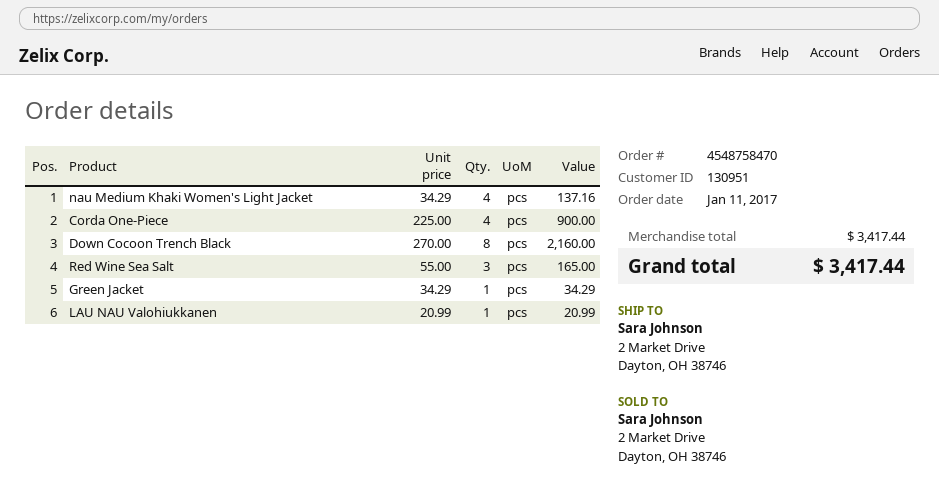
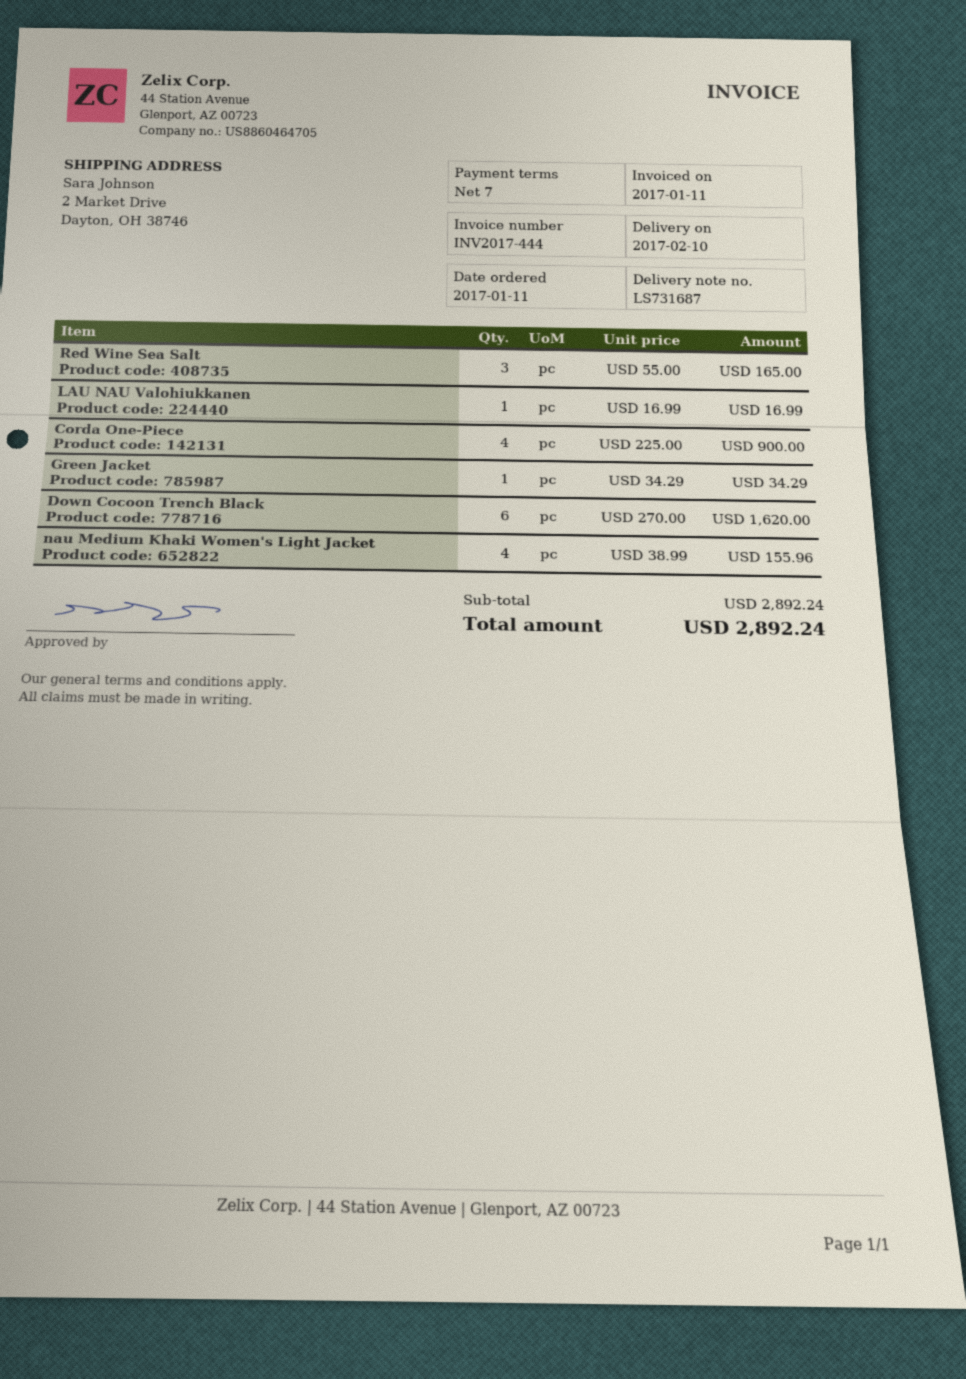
nau Medium Khaki Women's Light Jacket: 4 x 34.29 = 137.16 -> 4 x 38.99 = 155.96
Down Cocoon Trench Black: 8 x 270.00 = 2160.00 -> 6 x 270.00 = 1620.00
LAU NAU Valohiukkanen: 1 x 20.99 = 20.99 -> 1 x 16.99 = 16.99
subtotal: 3417.44 -> 2892.24
total: 3417.44 -> 2892.24

